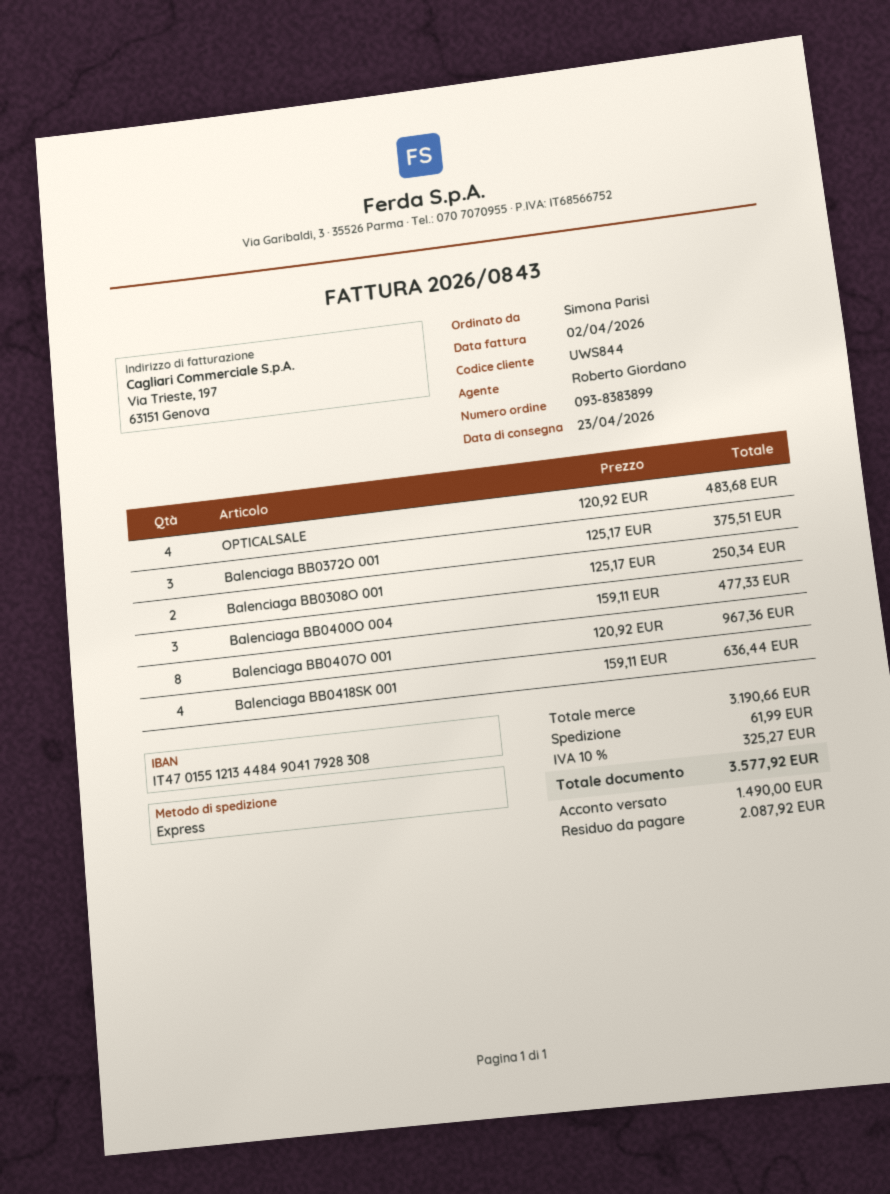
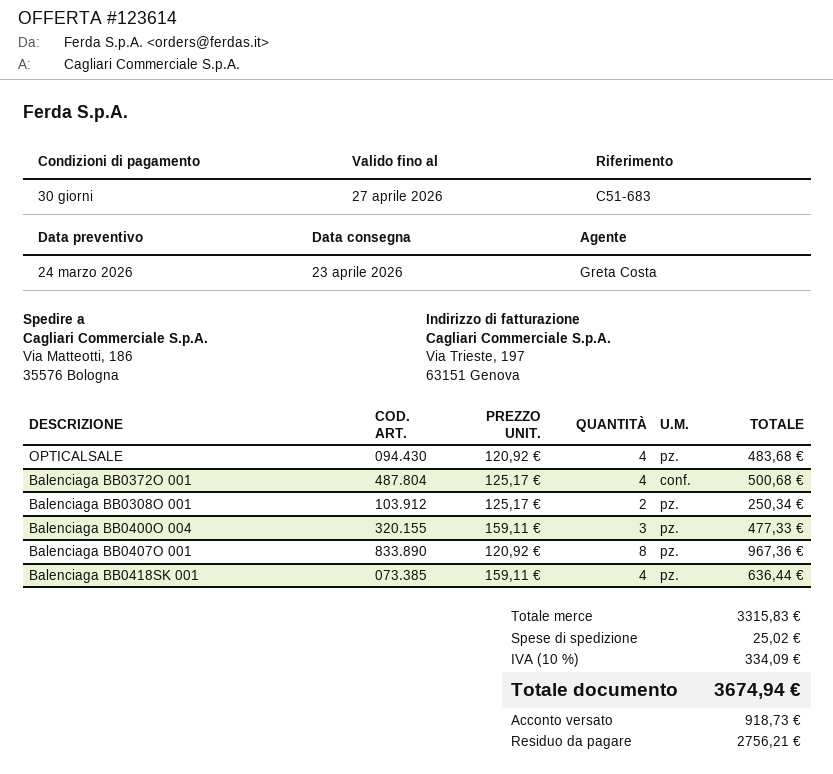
sales rep: Roberto Giordano -> Greta Costa
Balenciaga BB0372O 001: 3 x 125.17 = 375.51 -> 4 x 125.17 = 500.68
subtotal: 3190.66 -> 3315.83
shipping: 61.99 -> 25.02
tax: 10% = 325.27 -> 10% = 334.09
total: 3577.92 -> 3674.94
deposit: 1490.00 -> 918.73
balance: 2087.92 -> 2756.21

